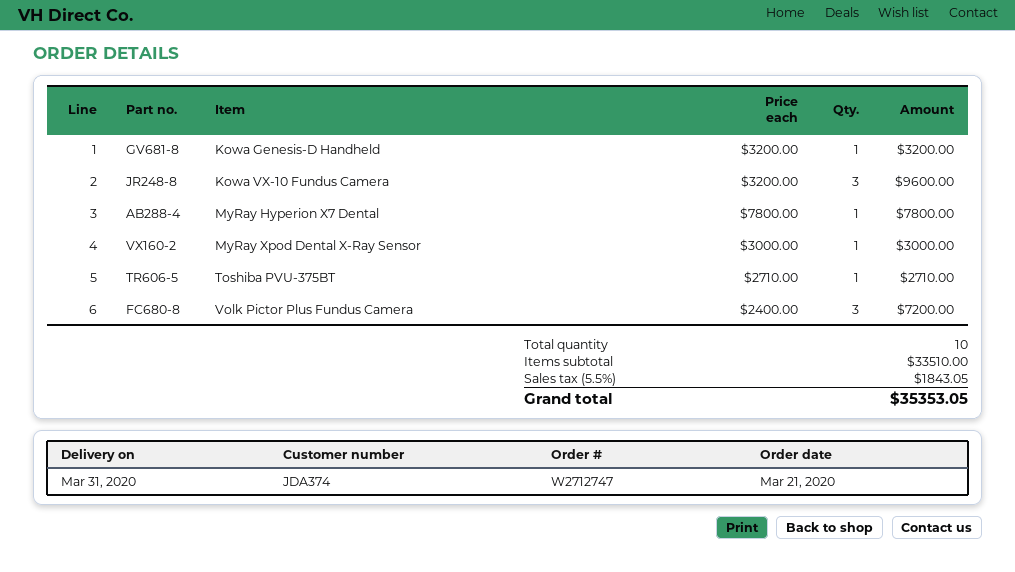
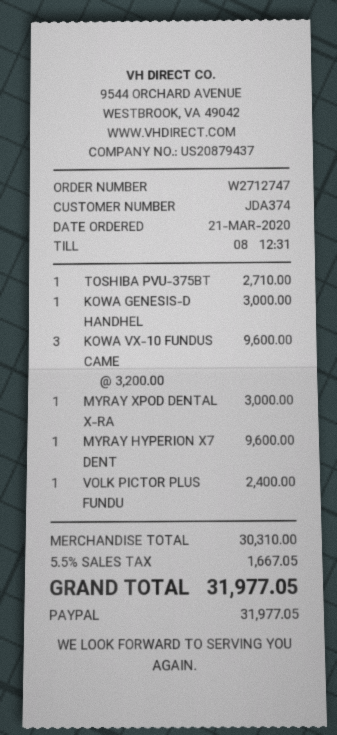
Kowa Genesis-D Handheld: 1 x 3200.00 = 3200.00 -> 1 x 3000.00 = 3000.00
MyRay Hyperion X7 Dental: 1 x 7800.00 = 7800.00 -> 1 x 9600.00 = 9600.00
Volk Pictor Plus Fundus Camera: 3 x 2400.00 = 7200.00 -> 1 x 2400.00 = 2400.00
subtotal: 33510.00 -> 30310.00
tax: 5.5% = 1843.05 -> 5.5% = 1667.05
total: 35353.05 -> 31977.05

